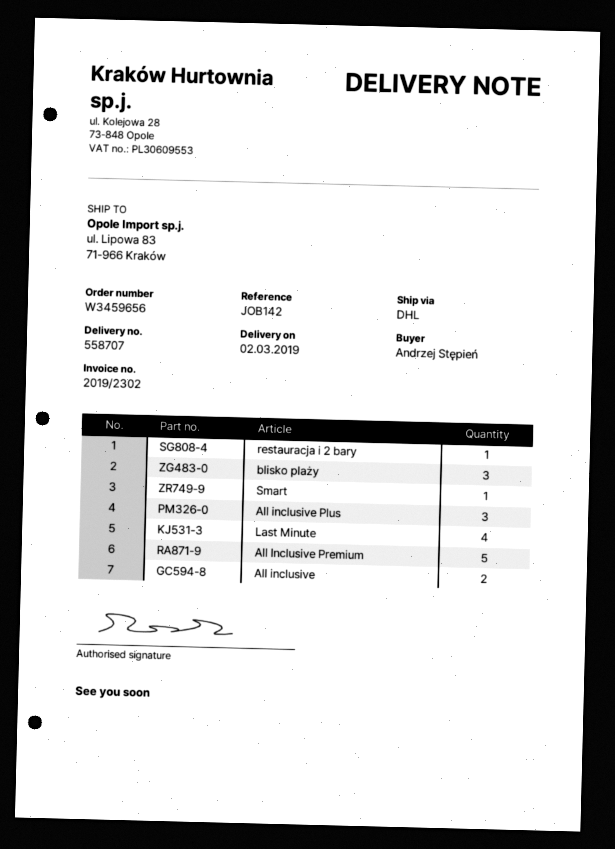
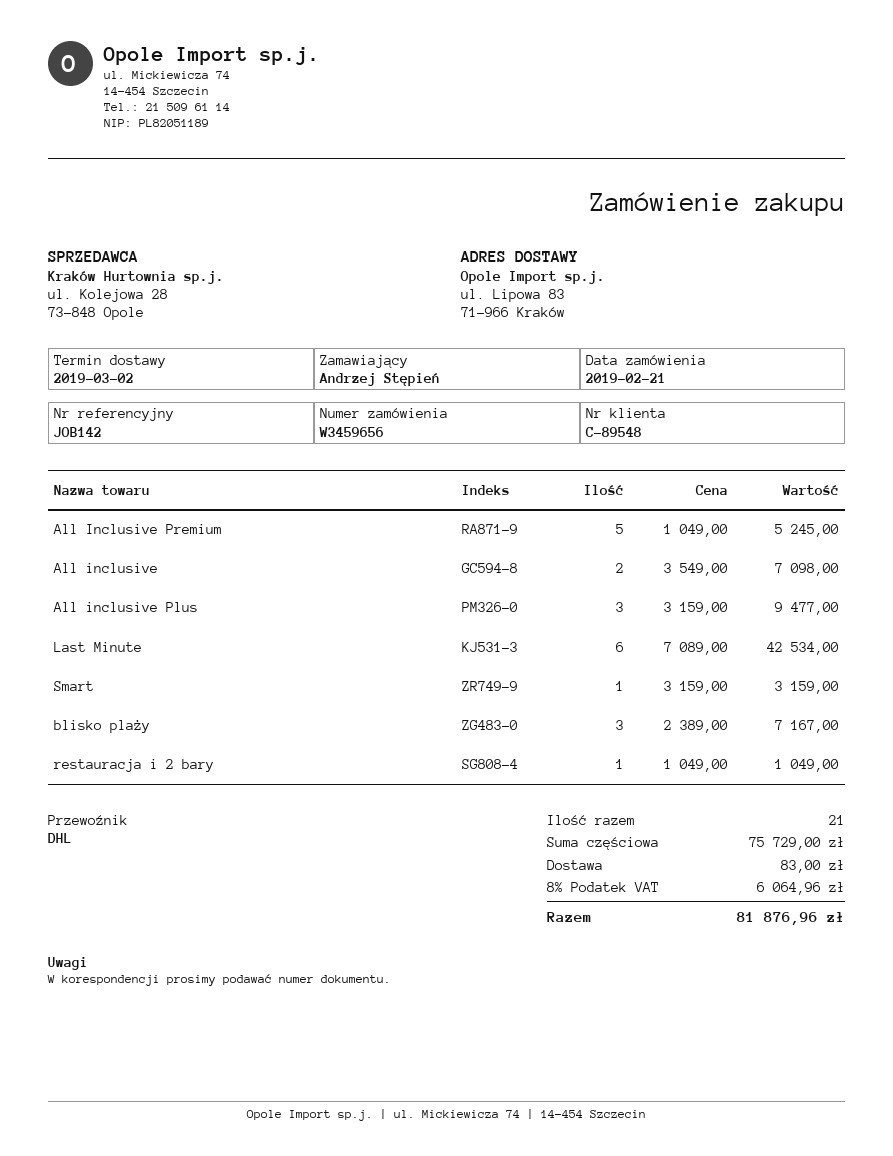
Last Minute: 4 -> 6

